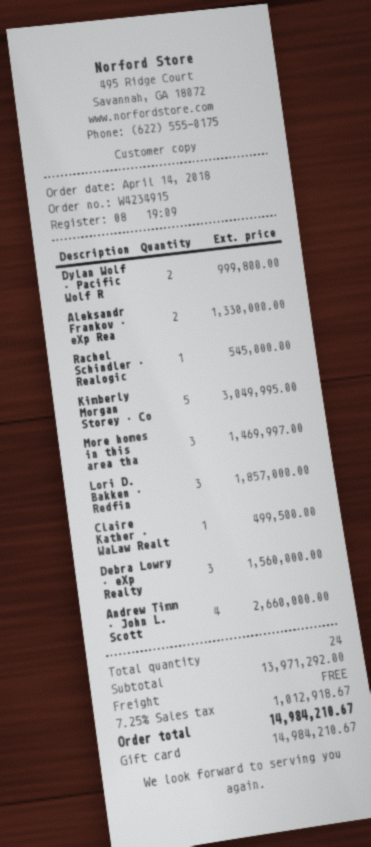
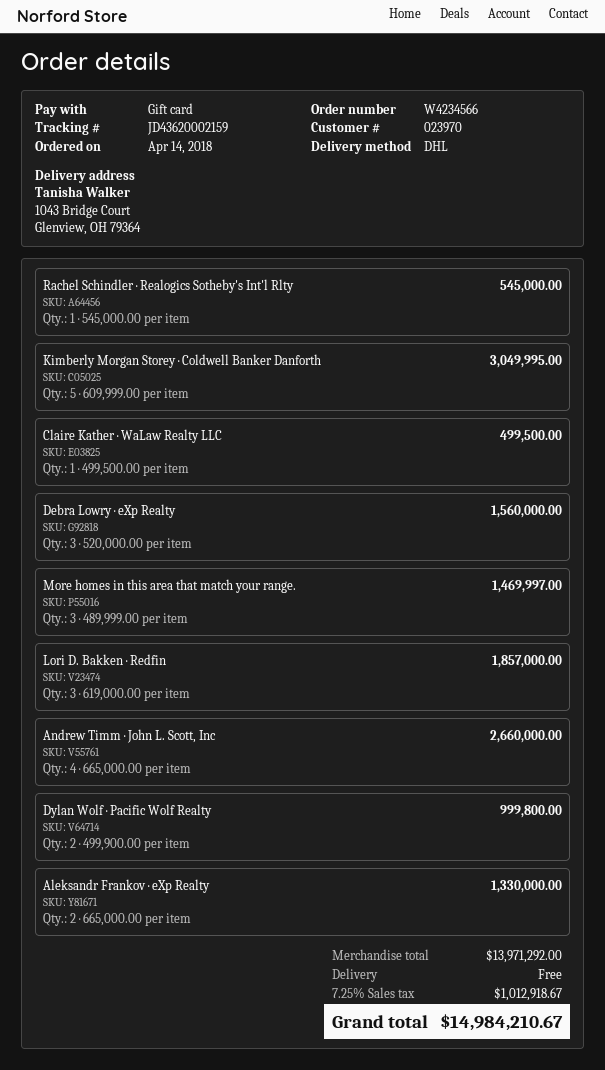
order number: W4234915 -> W4234566

